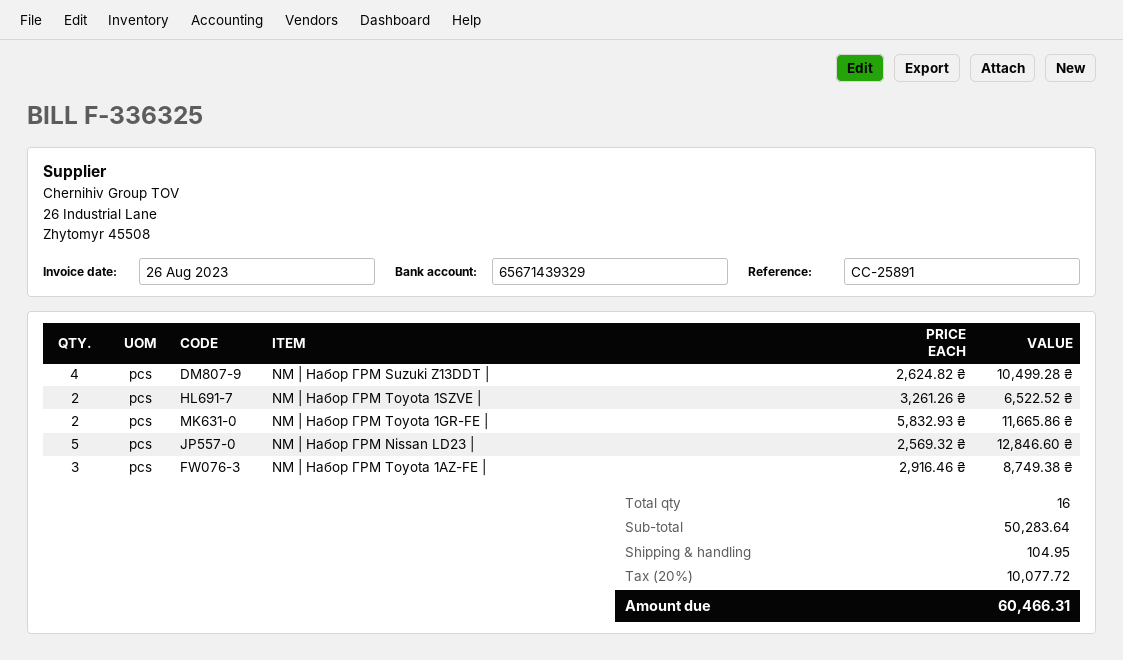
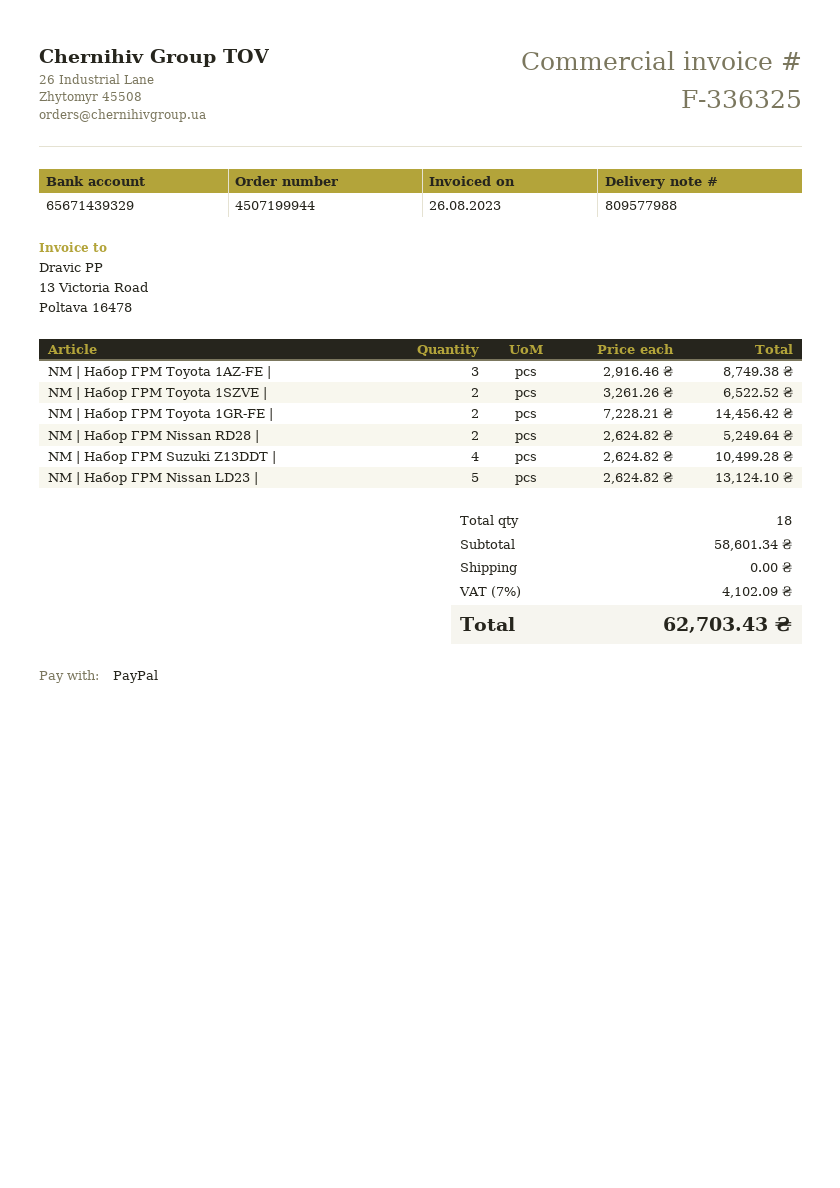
NM | Набор ГРМ Toyota 1GR-FE |: 2 x 5832.93 = 11665.86 -> 2 x 7228.21 = 14456.42
NM | Набор ГРМ Nissan LD23 |: 5 x 2569.32 = 12846.60 -> 5 x 2624.82 = 13124.10
NM | Набор ГРМ Nissan RD28 |: none -> 2 x 2624.82 = 5249.64
total quantity: 16 -> 18
subtotal: 50283.64 -> 58601.34
shipping: 104.95 -> 0.00
tax: 20% = 10077.72 -> 7% = 4102.09
total: 60466.31 -> 62703.43

